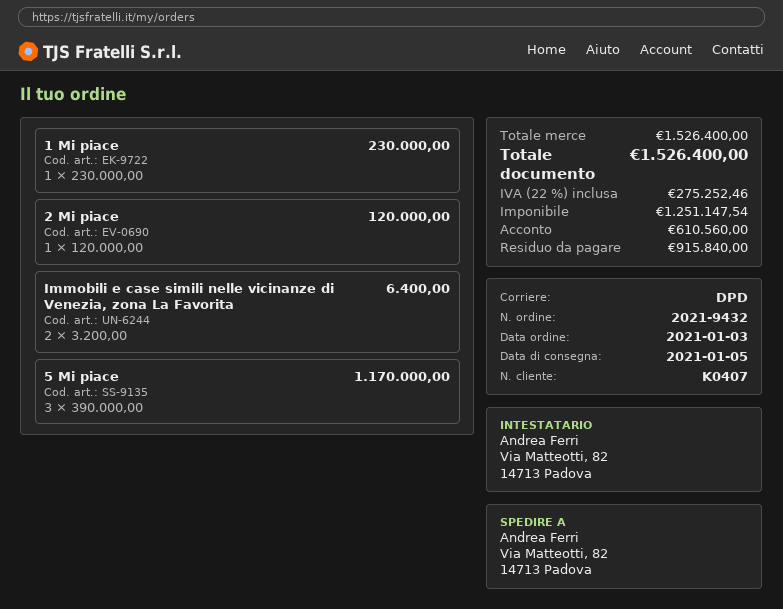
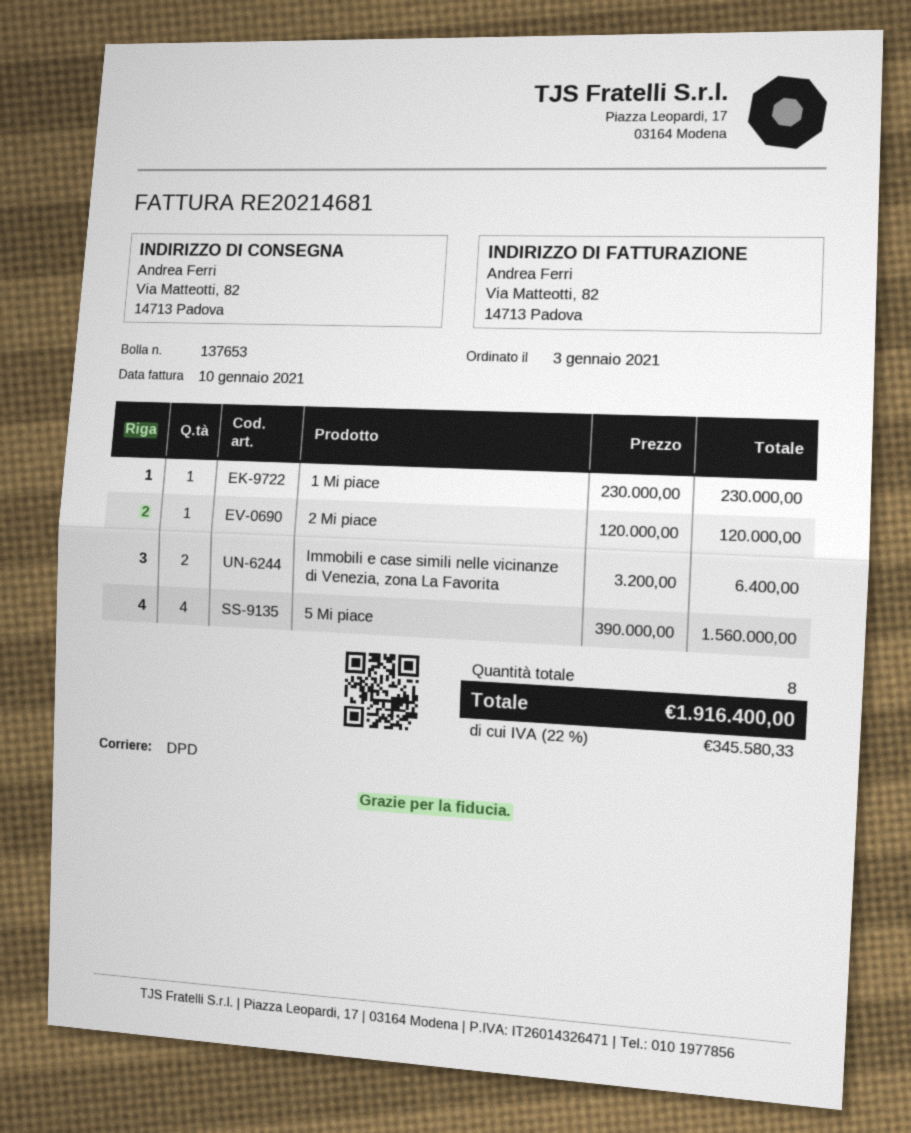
5 Mi piace: 3 x 390000.00 = 1170000.00 -> 4 x 390000.00 = 1560000.00
tax: 22% = 275252.46 -> 22% = 345580.33
total: 1526400.00 -> 1916400.00

